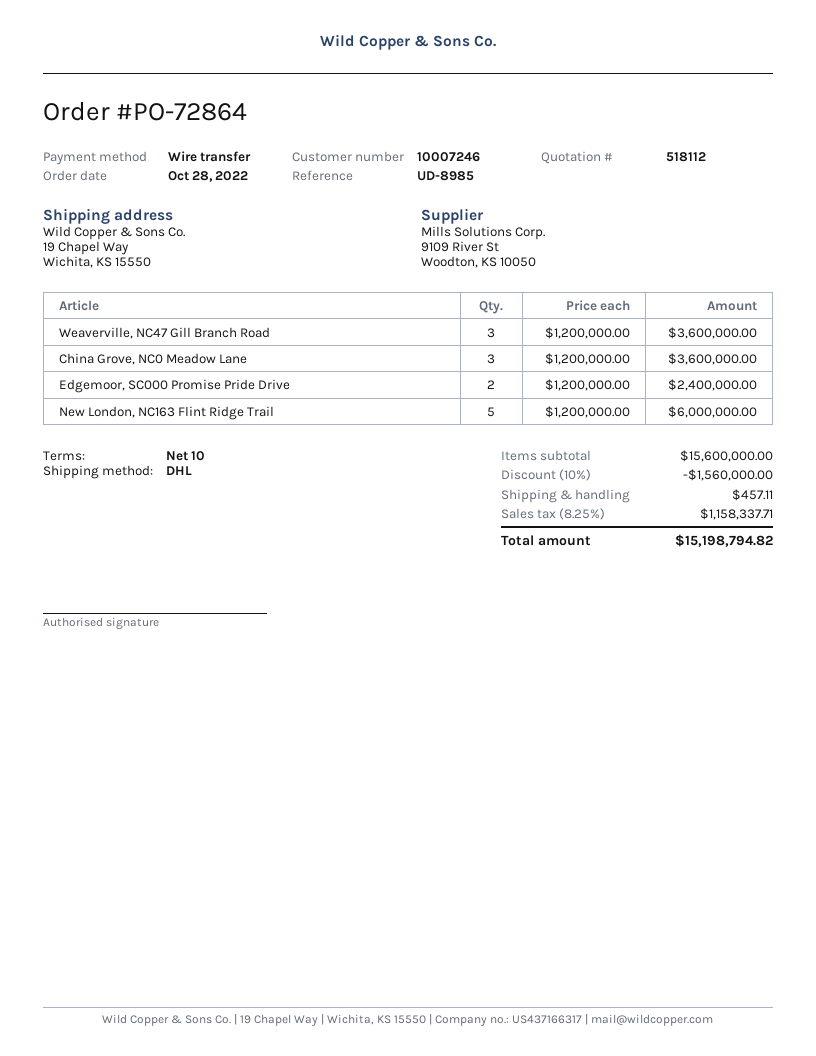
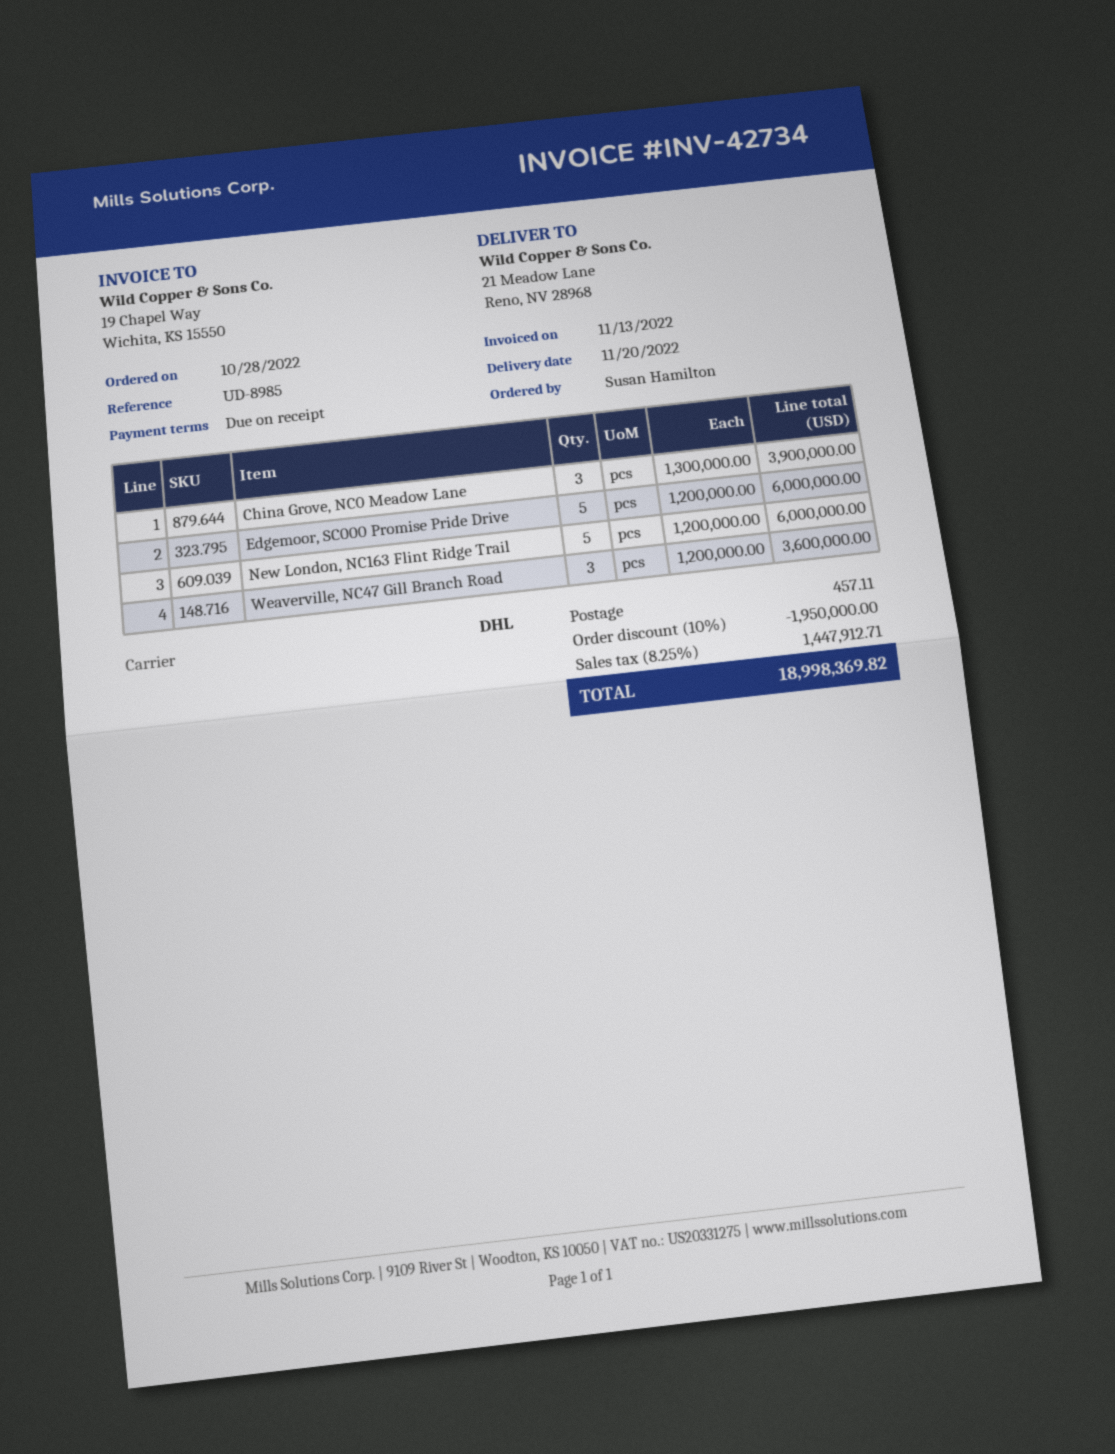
payment terms: 10 days -> on receipt
ship to: 19 Chapel Way, Wichita, KS 15550 -> 21 Meadow Lane, Reno, NV 28968
China Grove, NC0 Meadow Lane: 3 x 1200000.00 = 3600000.00 -> 3 x 1300000.00 = 3900000.00
Edgemoor, SC000 Promise Pride Drive: 2 x 1200000.00 = 2400000.00 -> 5 x 1200000.00 = 6000000.00
discount: 10% = 1560000.00 -> 10% = 1950000.00
tax: 8.25% = 1158337.71 -> 8.25% = 1447912.71
total: 15198794.82 -> 18998369.82

